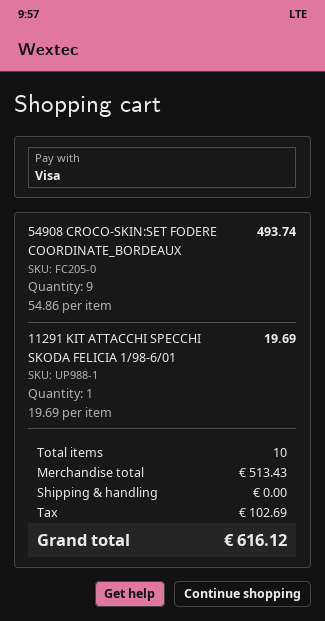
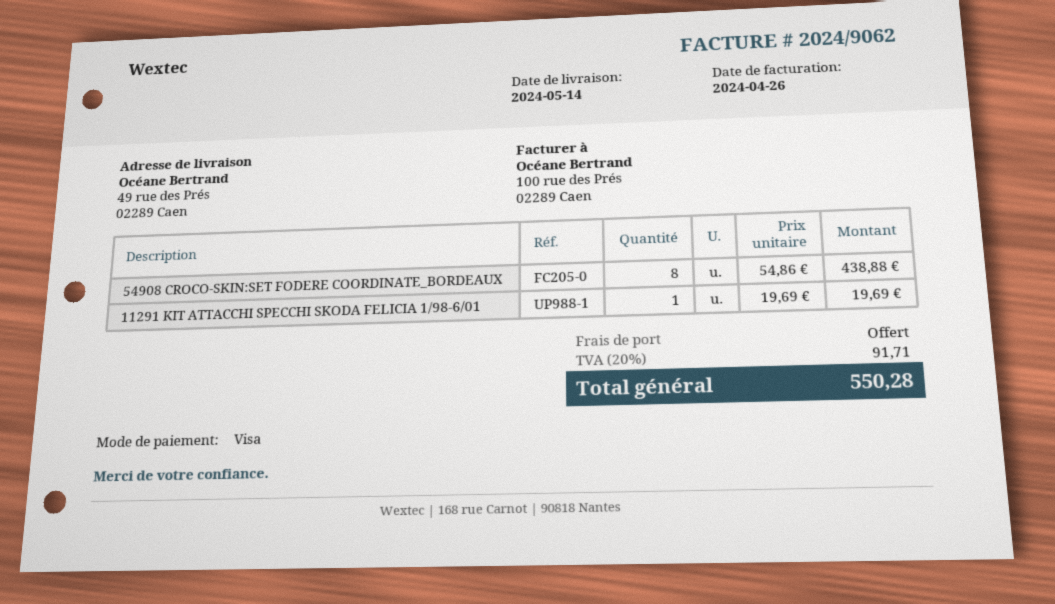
54908 CROCO-SKIN:SET FODERE COORDINATE_BORDEAUX: 9 x 54.86 = 493.74 -> 8 x 54.86 = 438.88
tax: 102.69 -> 91.71
total: 616.12 -> 550.28

